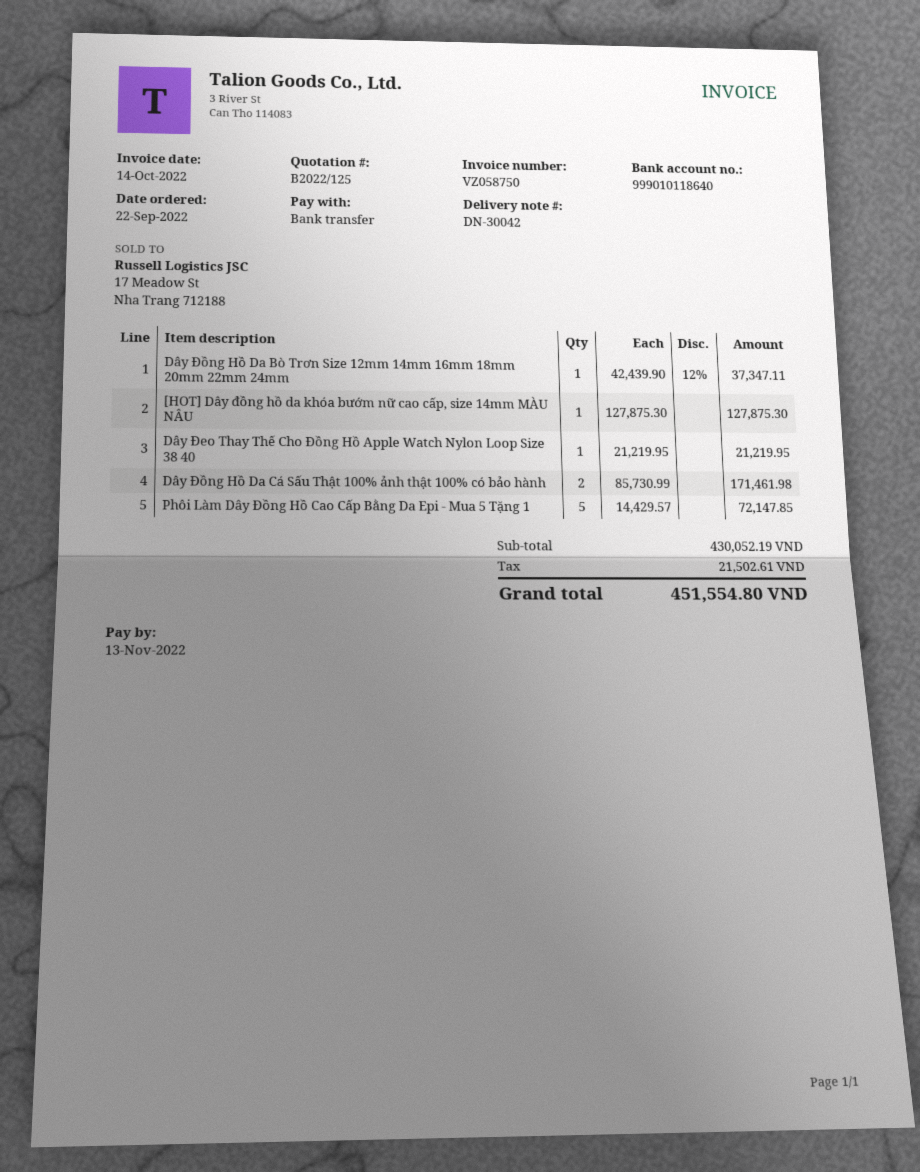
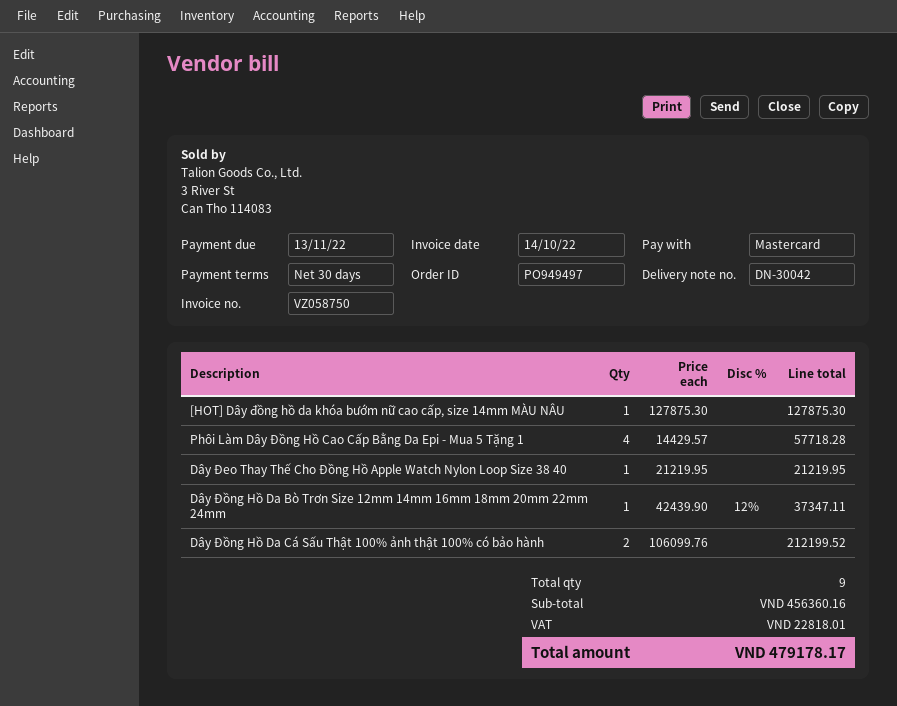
payment method: bank transfer -> Mastercard
Dây Đồng Hồ Da Cá Sấu Thật 100% ảnh thật 100% có bảo hành: 2 x 85730.99 = 171461.98 -> 2 x 106099.76 = 212199.52
Phôi Làm Dây Đồng Hồ Cao Cấp Bằng Da Epi - Mua 5 Tặng 1: 5 x 14429.57 = 72147.85 -> 4 x 14429.57 = 57718.28
subtotal: 430052.19 -> 456360.16
tax: 21502.61 -> 22818.01
total: 451554.80 -> 479178.17

